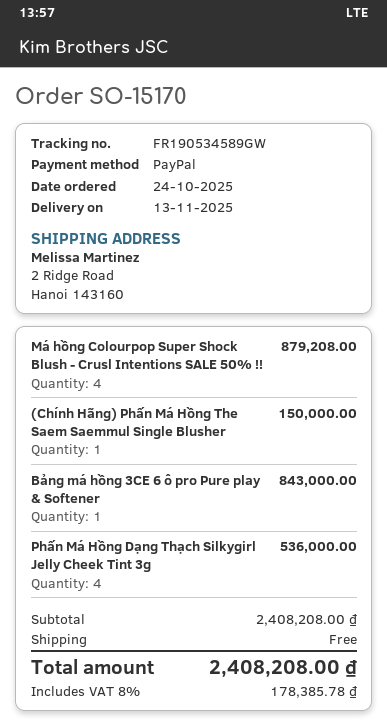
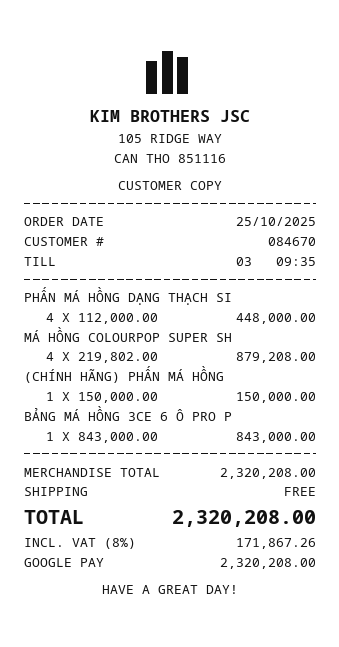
order date: 2025-10-24 -> 2025-10-25
payment method: PayPal -> Google Pay
Phấn Má Hồng Dạng Thạch Silkygirl Jelly Cheek Tint 3g: 4 for 536000.00 -> 4 for 448000.00
subtotal: 2408208.00 -> 2320208.00
tax: 8% = 178385.78 -> 8% = 171867.26
total: 2408208.00 -> 2320208.00

